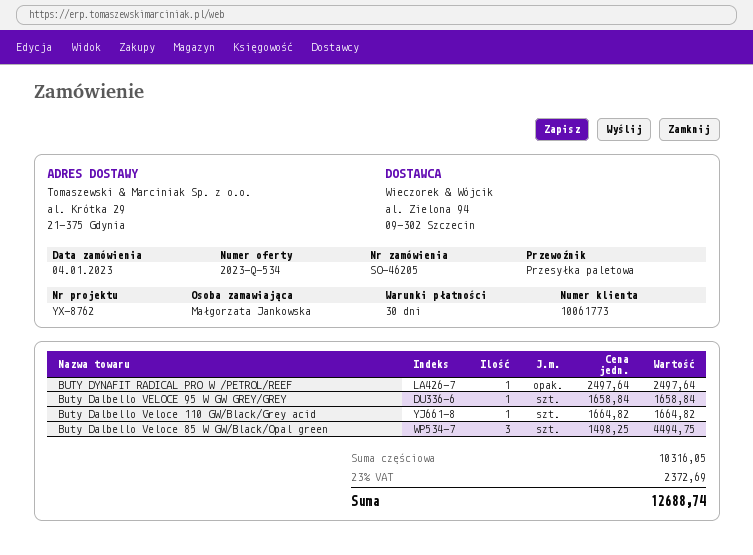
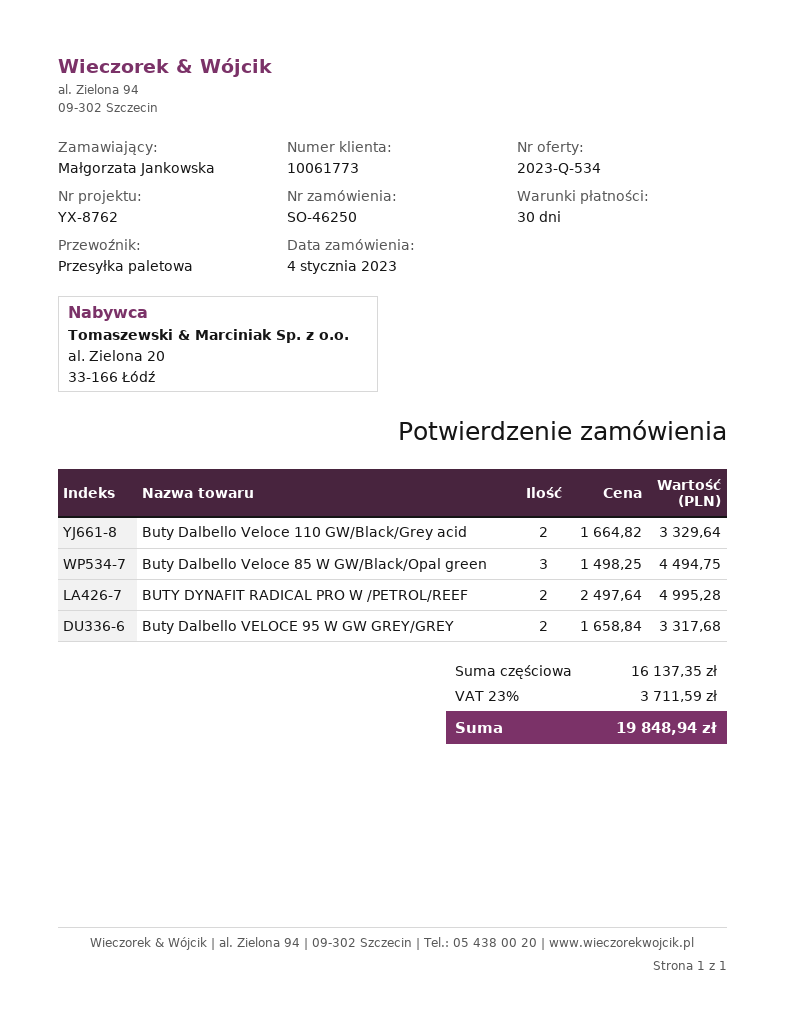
order number: SO-46205 -> SO-46250
BUTY DYNAFIT RADICAL PRO W /PETROL/REEF: 1 x 2497.64 = 2497.64 -> 2 x 2497.64 = 4995.28
Buty Dalbello VELOCE 95 W GW GREY/GREY: 1 x 1658.84 = 1658.84 -> 2 x 1658.84 = 3317.68
Buty Dalbello Veloce 110 GW/Black/Grey acid: 1 x 1664.82 = 1664.82 -> 2 x 1664.82 = 3329.64
subtotal: 10316.05 -> 16137.35
tax: 23% = 2372.69 -> 23% = 3711.59
total: 12688.74 -> 19848.94

